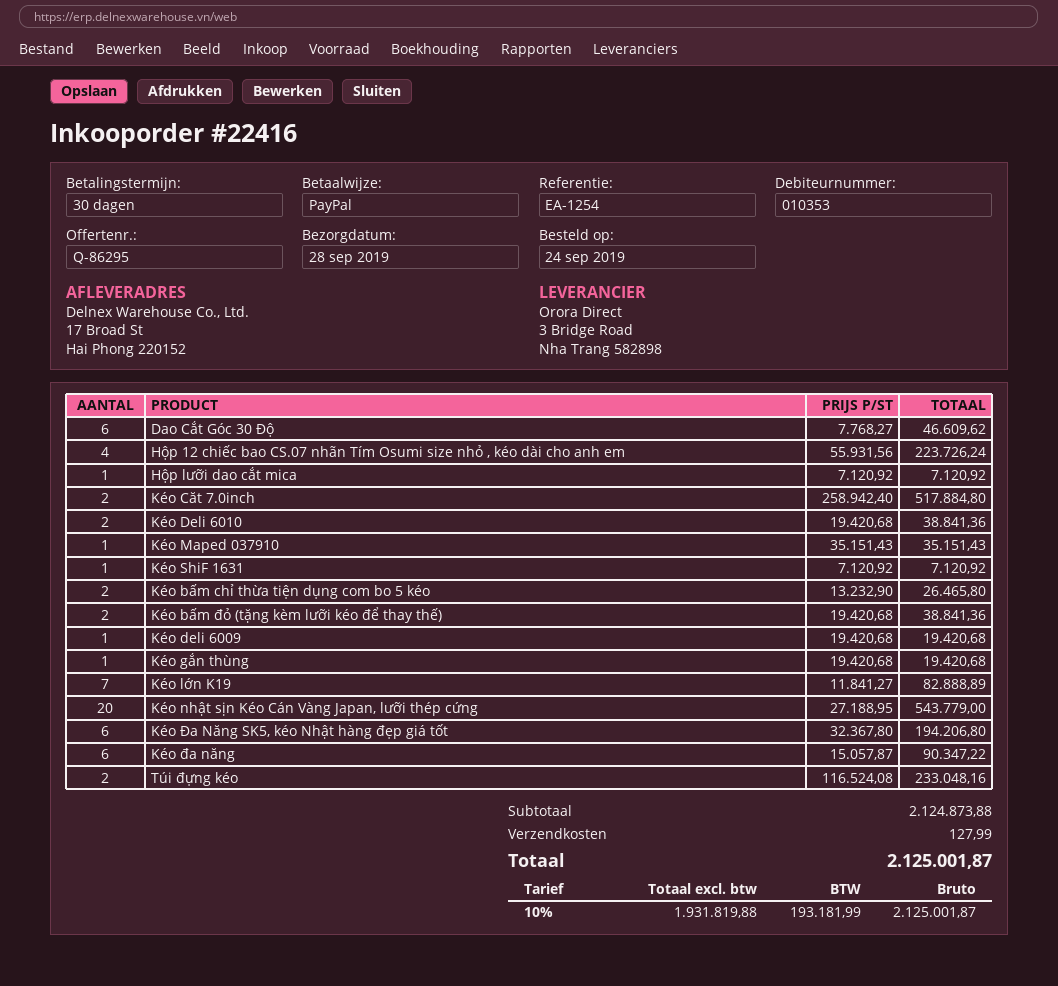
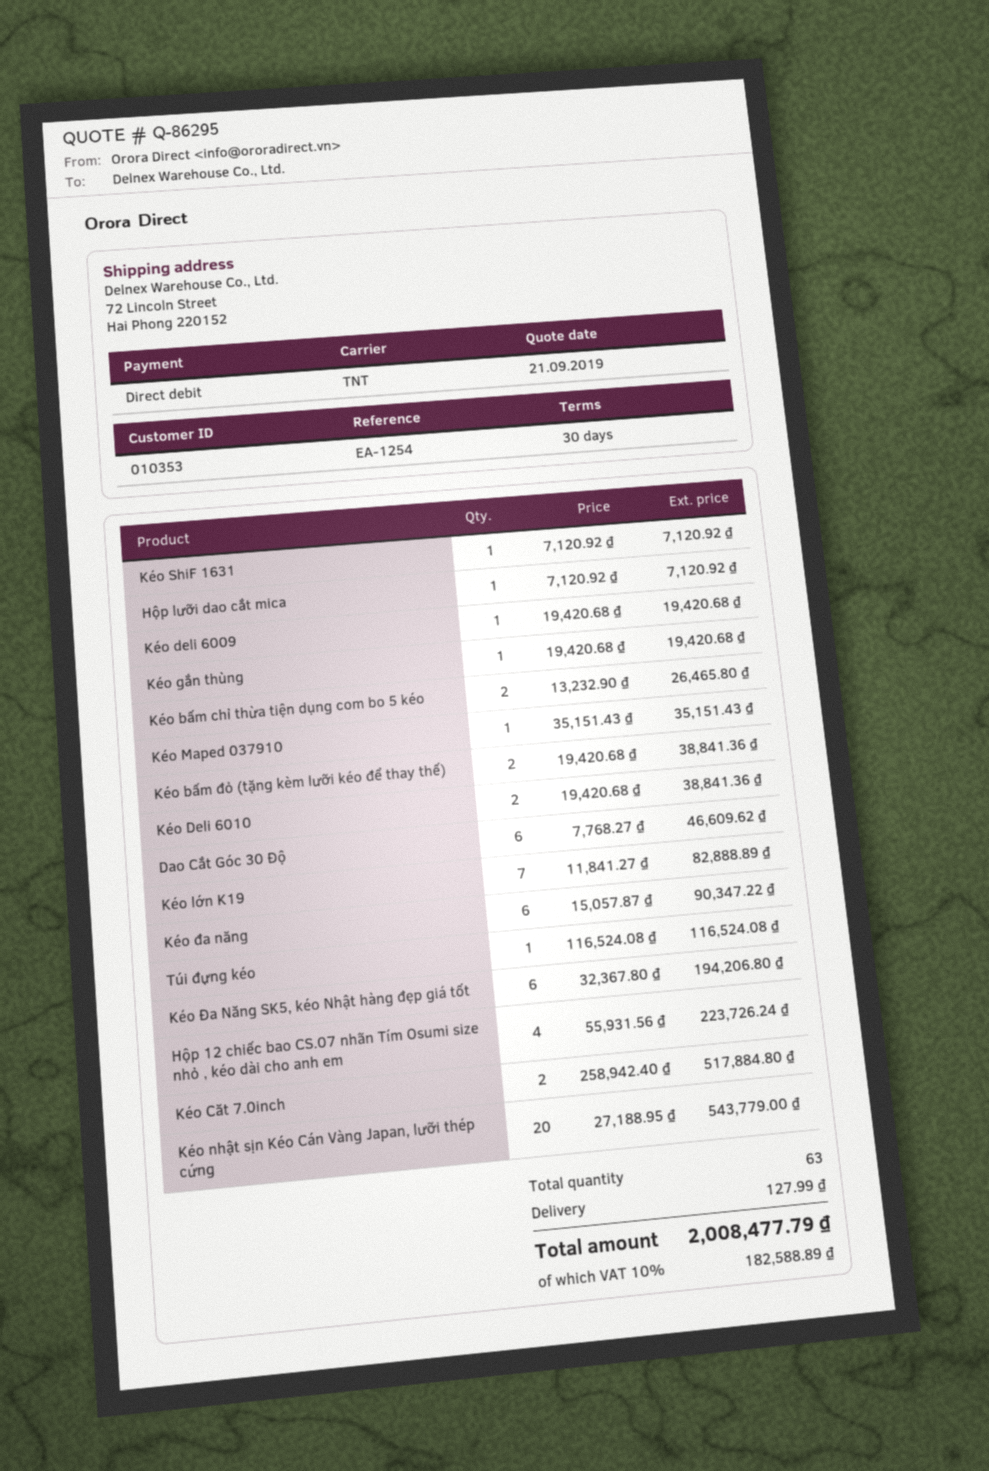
payment method: PayPal -> direct debit
ship to: 17 Broad St, Hai Phong 220152 -> 72 Lincoln Street, Hai Phong 220152
Túi đựng kéo: 2 x 116524.08 = 233048.16 -> 1 x 116524.08 = 116524.08
tax: 10% = 193181.99 -> 10% = 182588.89
total: 2125001.87 -> 2008477.79

